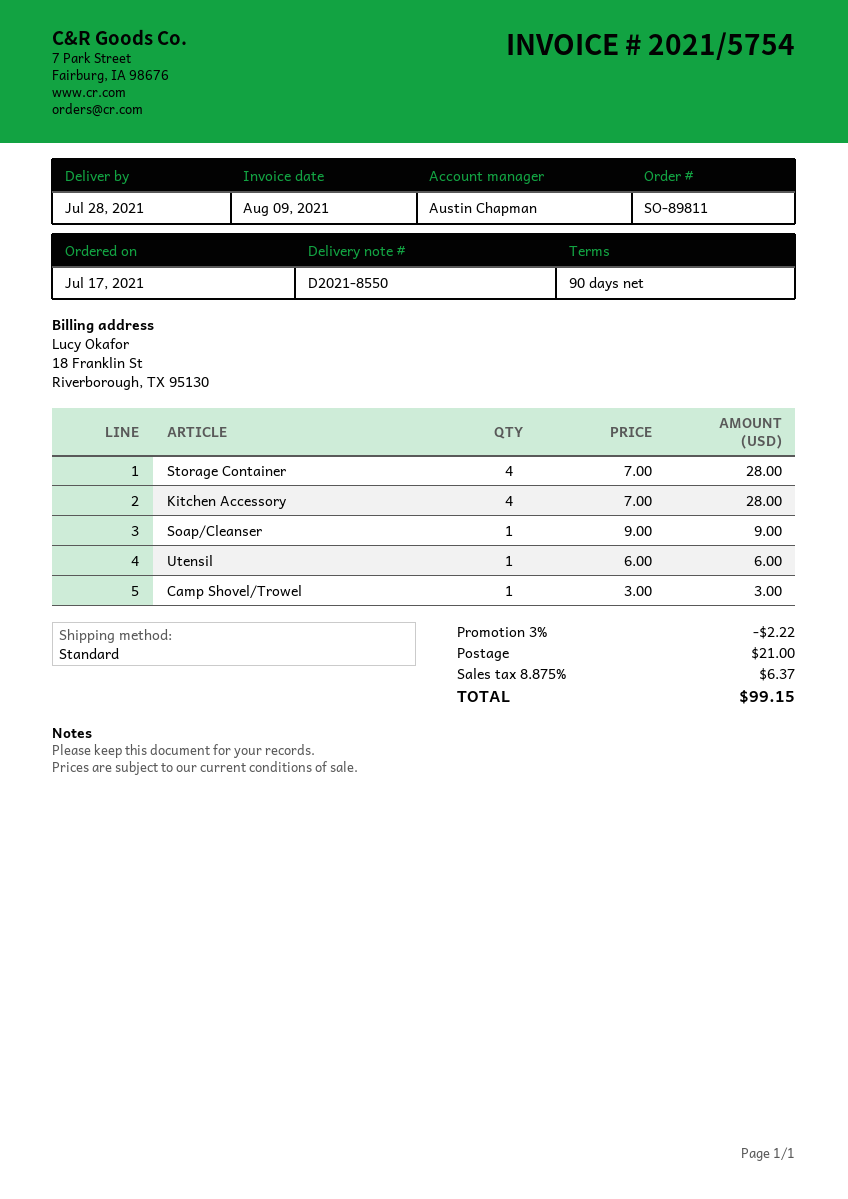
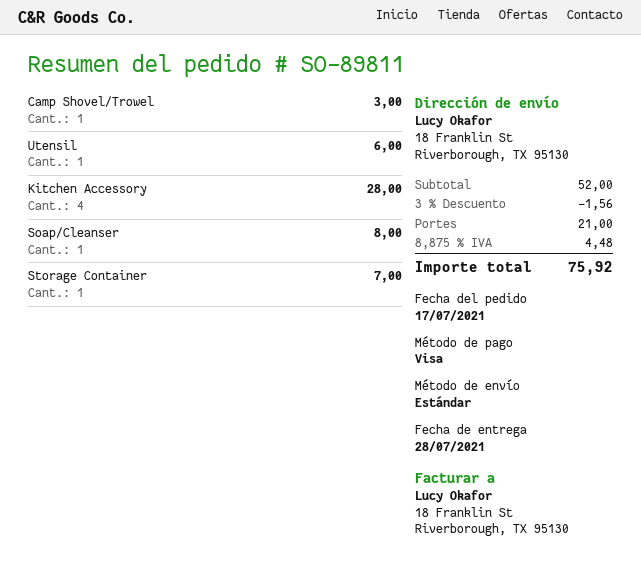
Storage Container: 4 for 28.00 -> 1 for 7.00
Soap/Cleanser: 1 for 9.00 -> 1 for 8.00
discount: 3% = 2.22 -> 3% = 1.56
tax: 8.875% = 6.37 -> 8.875% = 4.48
total: 99.15 -> 75.92

